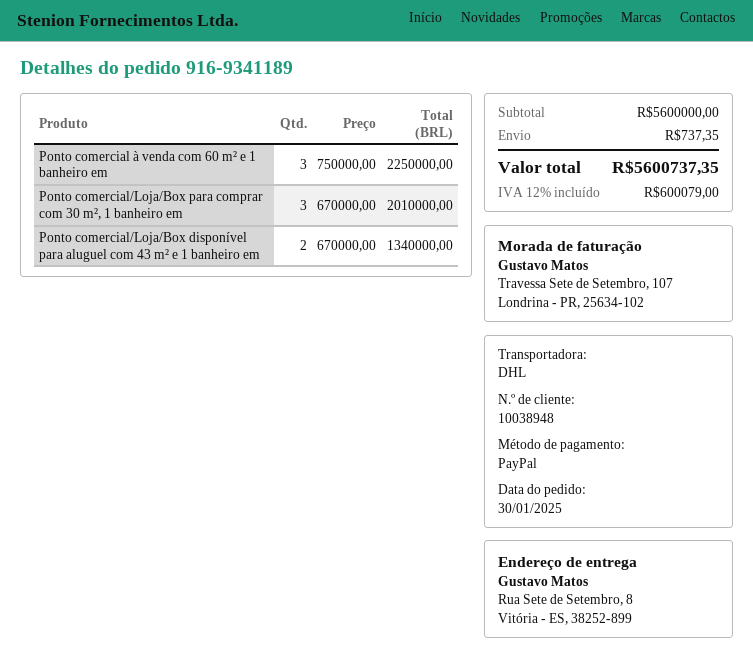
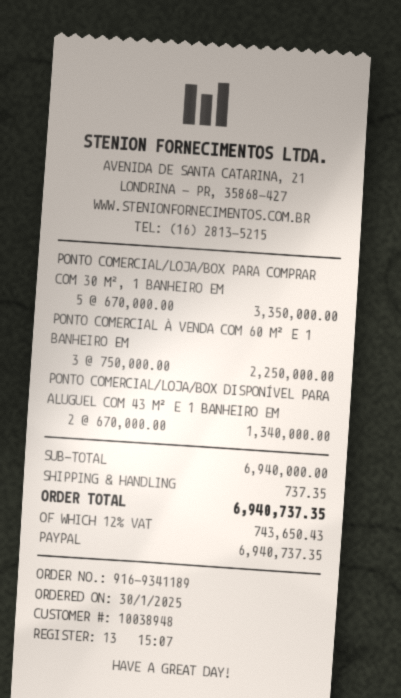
Ponto comercial/Loja/Box para comprar com 30 m², 1 banheiro em: 3 x 670000.00 = 2010000.00 -> 5 x 670000.00 = 3350000.00
subtotal: 5600000.00 -> 6940000.00
tax: 12% = 600079.00 -> 12% = 743650.43
total: 5600737.35 -> 6940737.35

